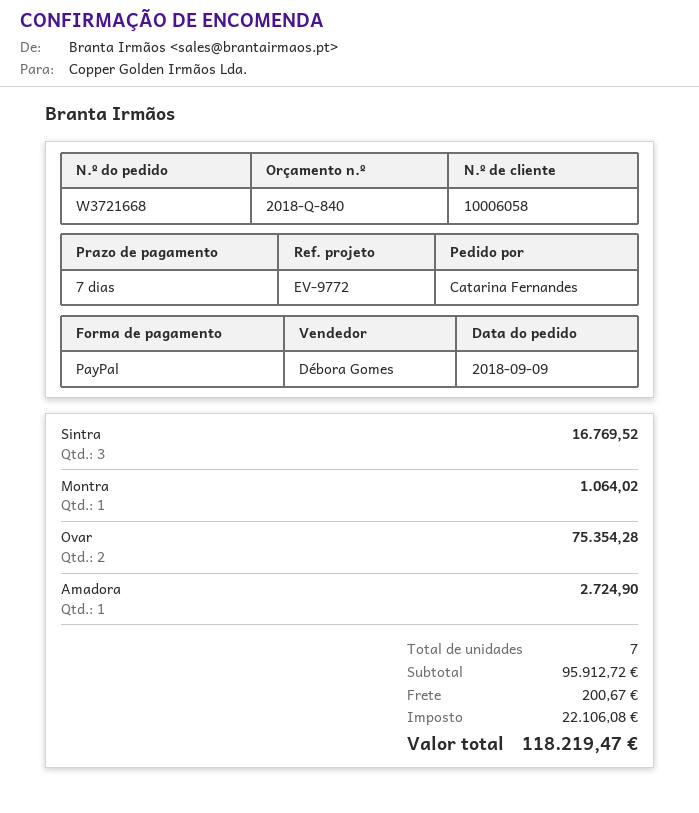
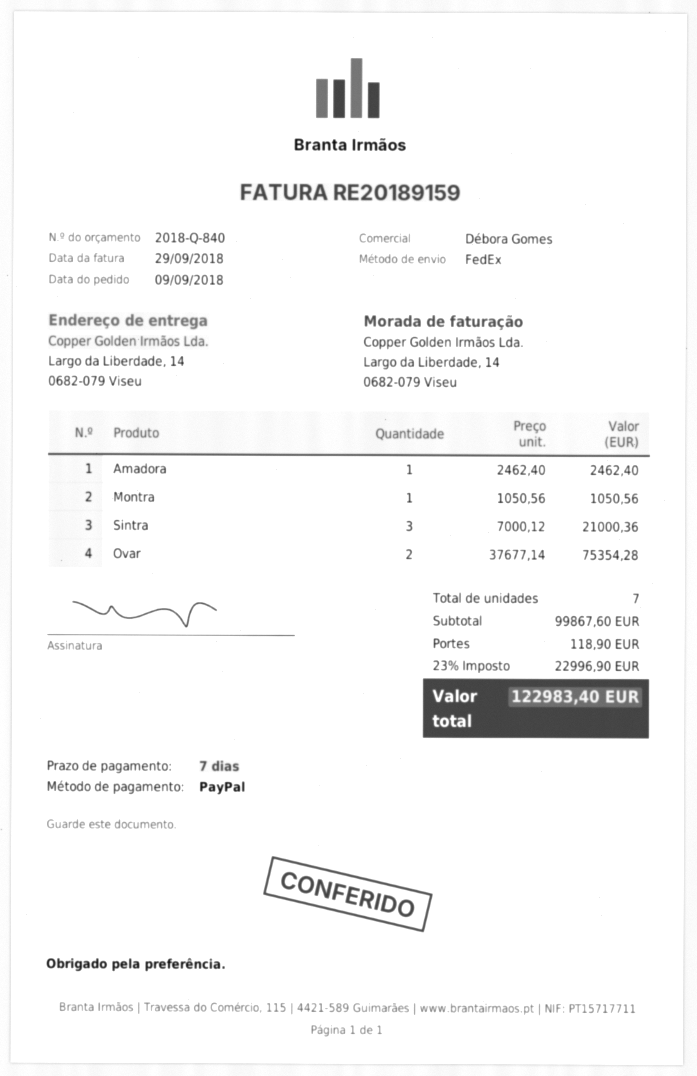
Sintra: 3 for 16769.52 -> 3 for 21000.36
Montra: 1 for 1064.02 -> 1 for 1050.56
Amadora: 1 for 2724.90 -> 1 for 2462.40
subtotal: 95912.72 -> 99867.60
shipping: 200.67 -> 118.90
tax: 22106.08 -> 22996.90
total: 118219.47 -> 122983.40

